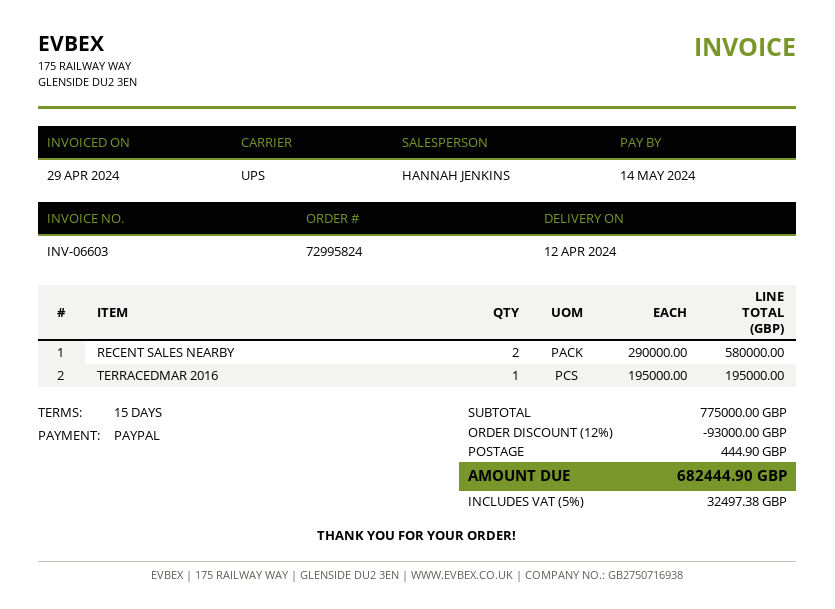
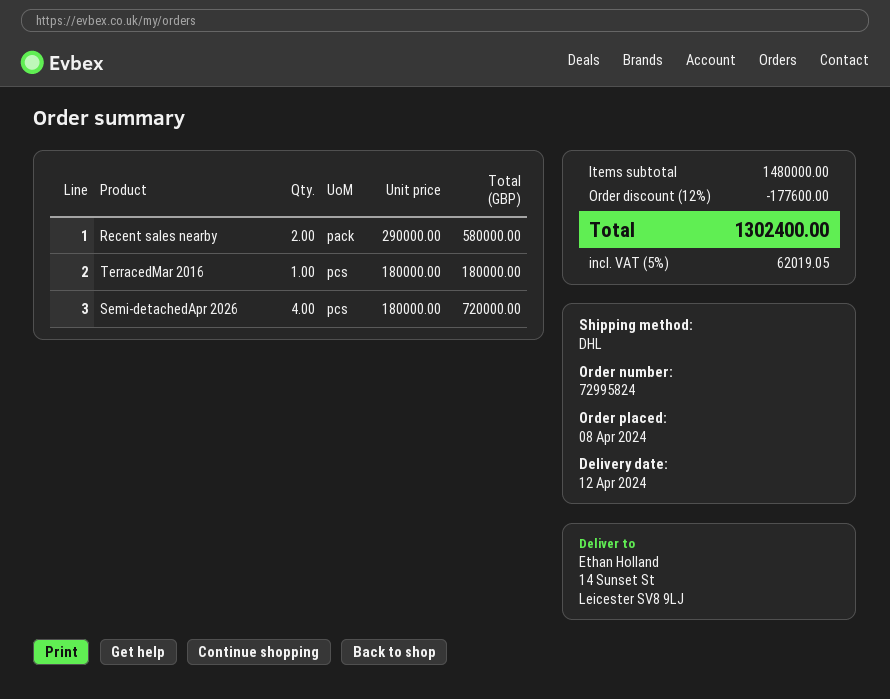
shipping method: UPS -> DHL
TERRACEDMAR 2016: 1 x 195000.00 = 195000.00 -> 1 x 180000.00 = 180000.00
Semi-detachedApr 2026: none -> 4 x 180000.00 = 720000.00
subtotal: 775000.00 -> 1480000.00
discount: 12% = 93000.00 -> 12% = 177600.00
shipping: 444.90 -> none
tax: 5% = 32497.38 -> 5% = 62019.05
total: 682444.90 -> 1302400.00

